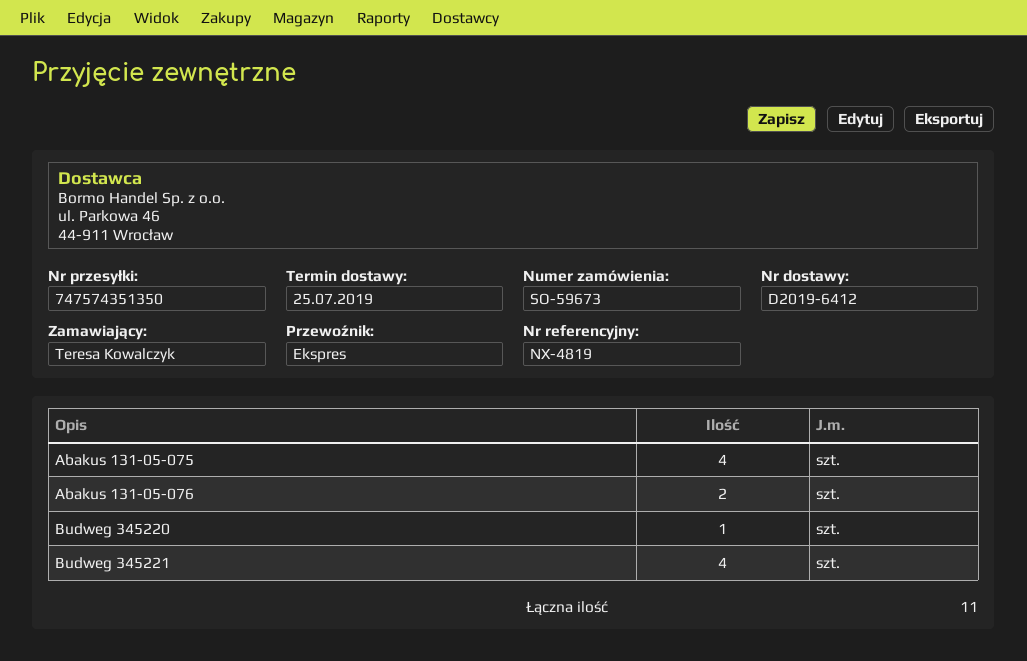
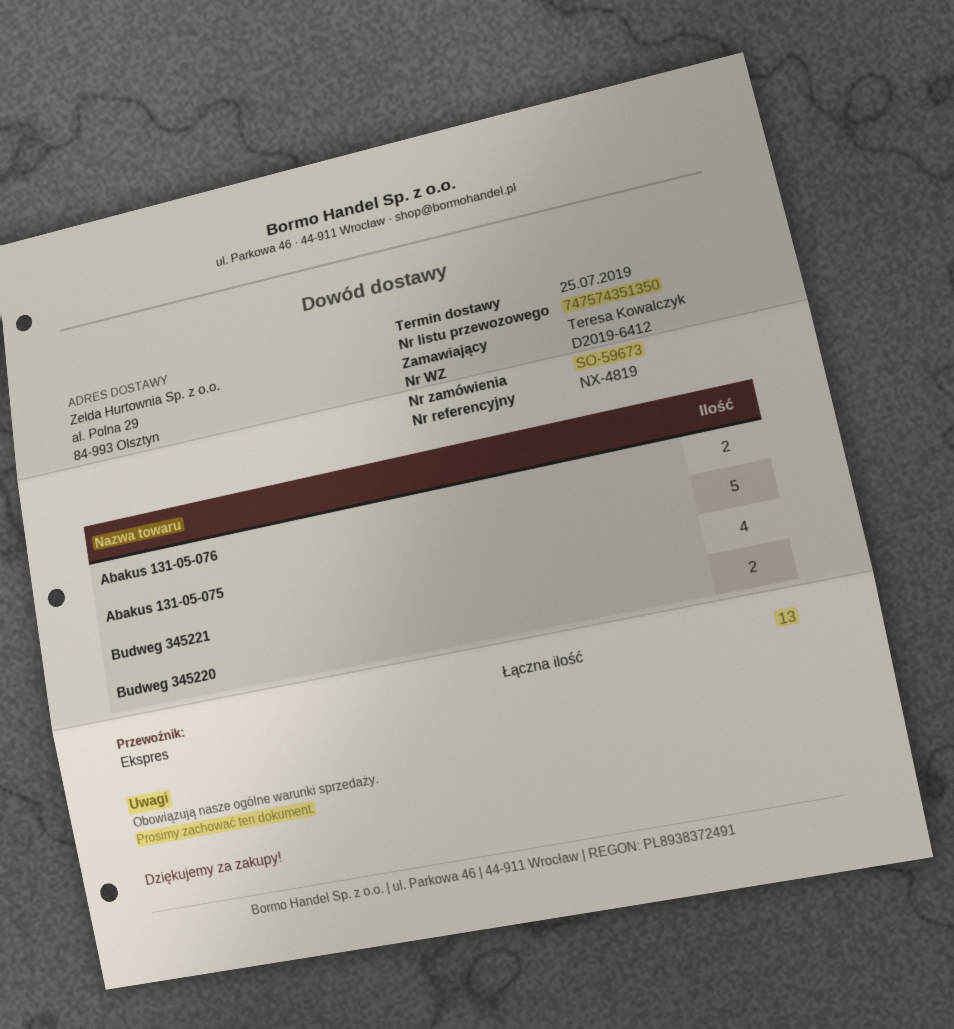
Abakus 131-05-075: 4 -> 5
Budweg 345220: 1 -> 2
total quantity: 11 -> 13

